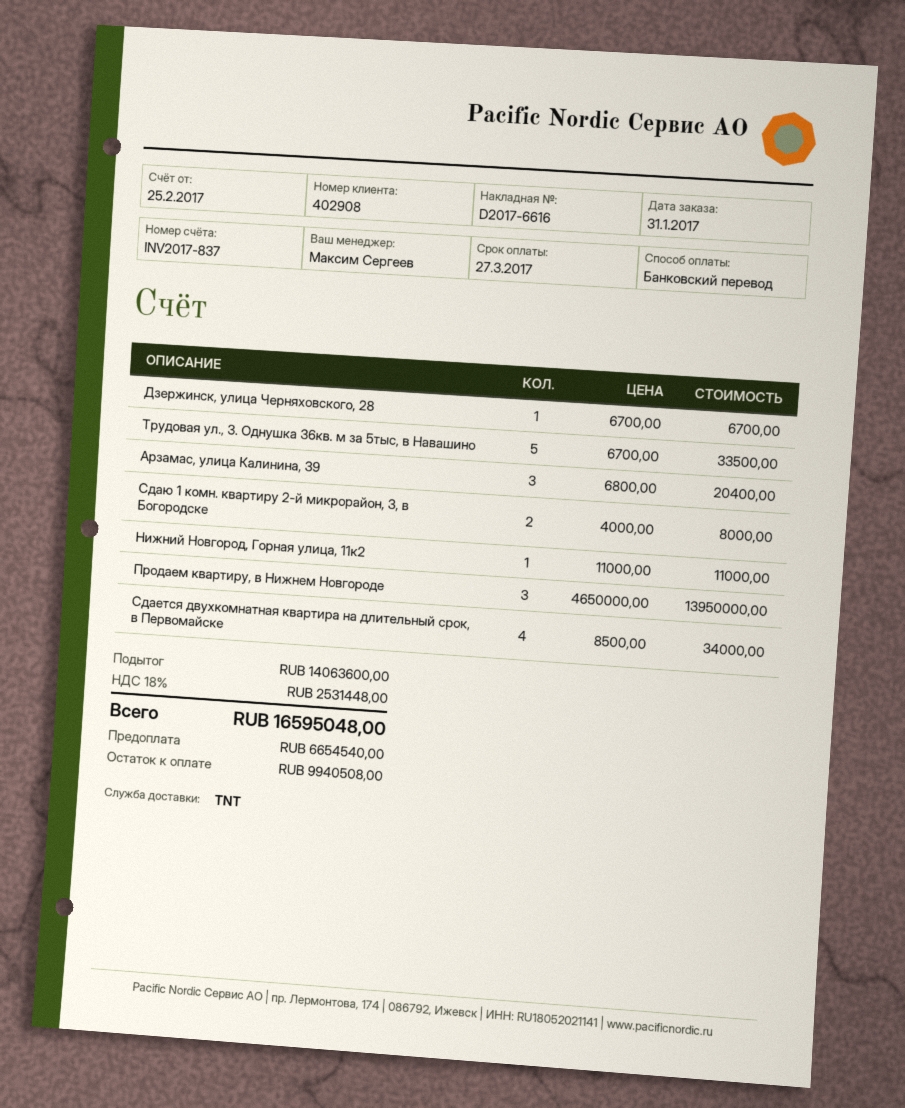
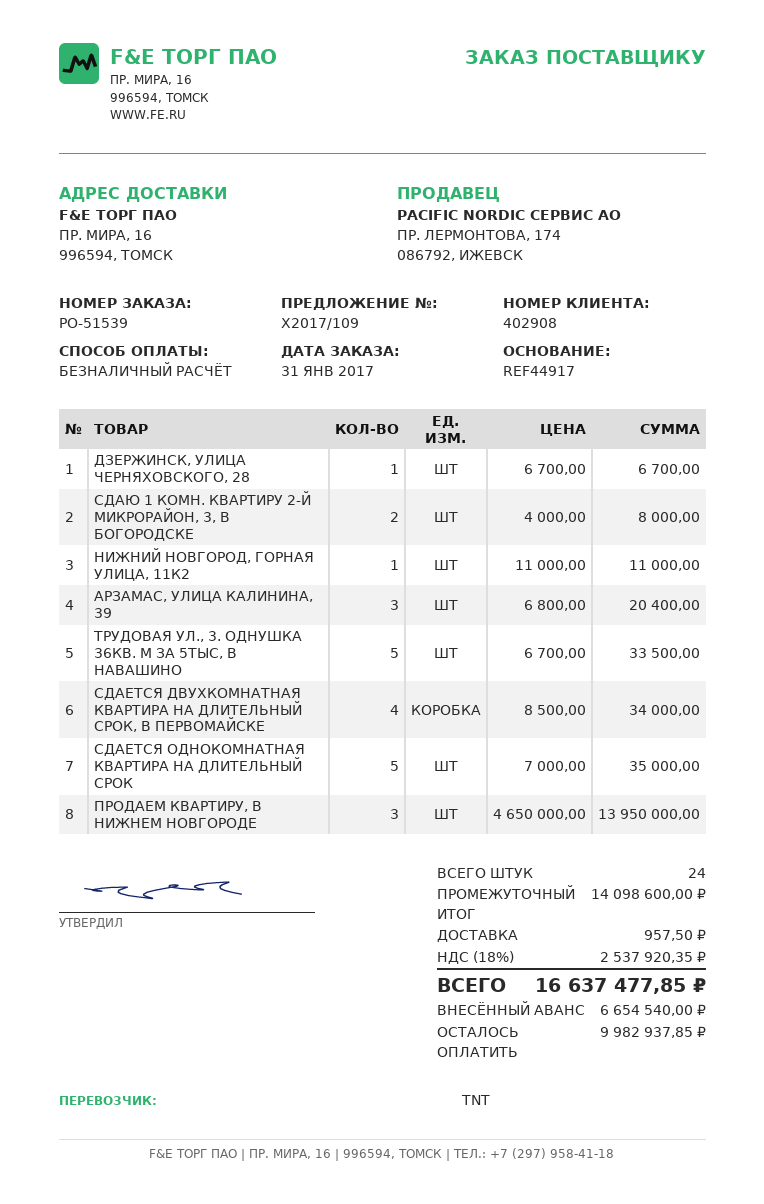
СДАЕТСЯ ОДНОКОМНАТНАЯ КВАРТИРА НА ДЛИТЕЛЬНЫЙ СРОК: none -> 5 x 7000.00 = 35000.00
subtotal: 14063600.00 -> 14098600.00
shipping: none -> 957.50
tax: 18% = 2531448.00 -> 18% = 2537920.35
total: 16595048.00 -> 16637477.85
balance: 9940508.00 -> 9982937.85

